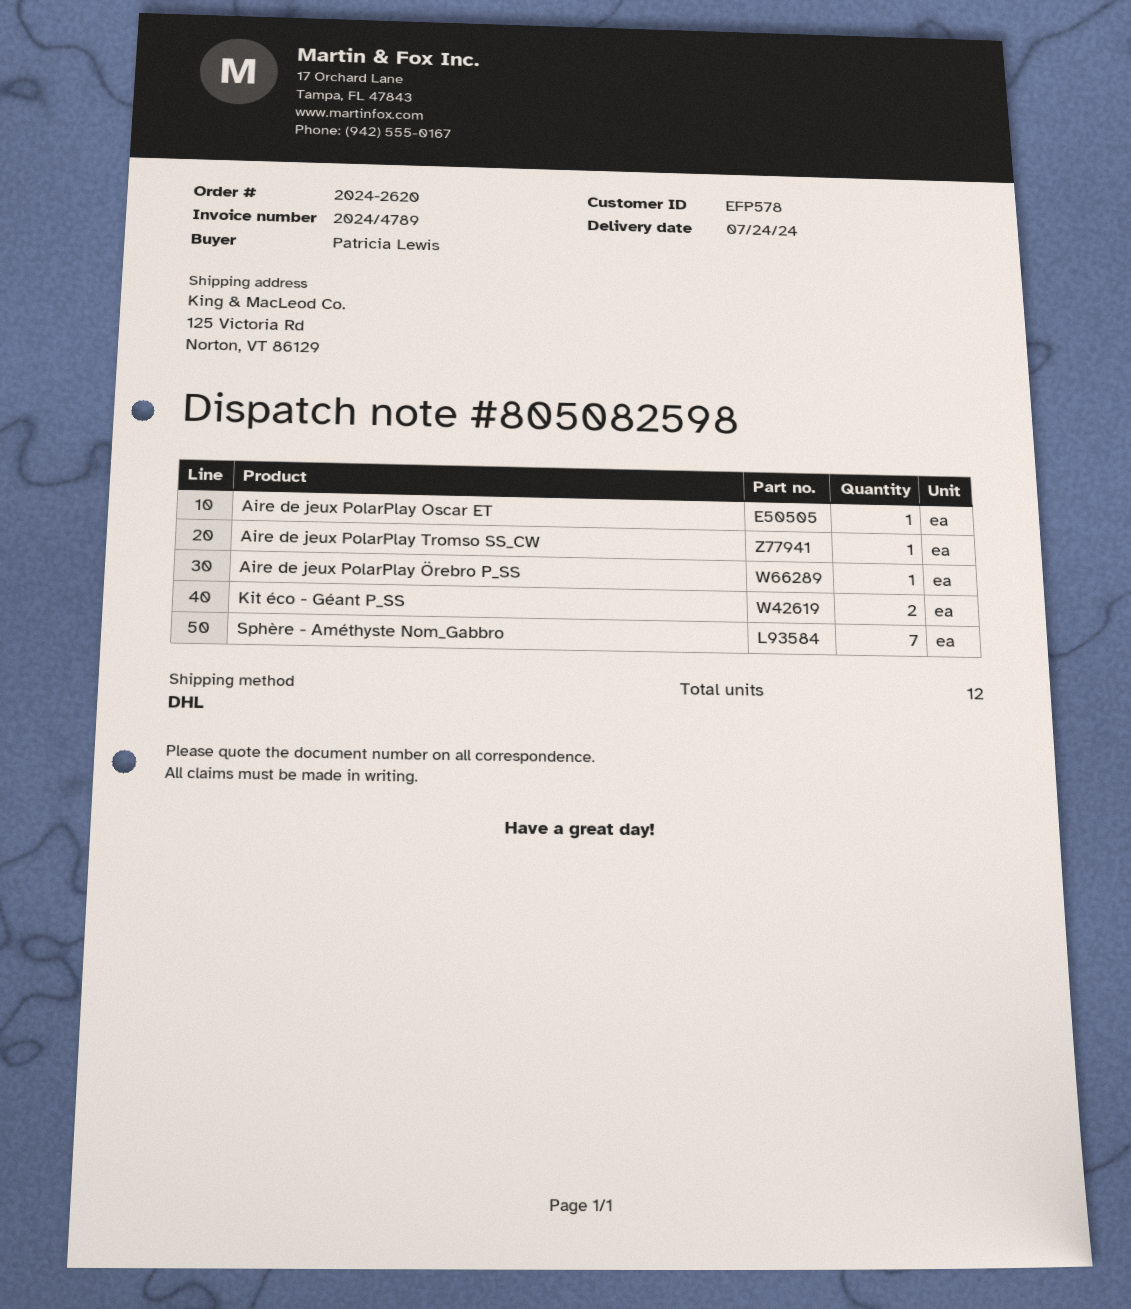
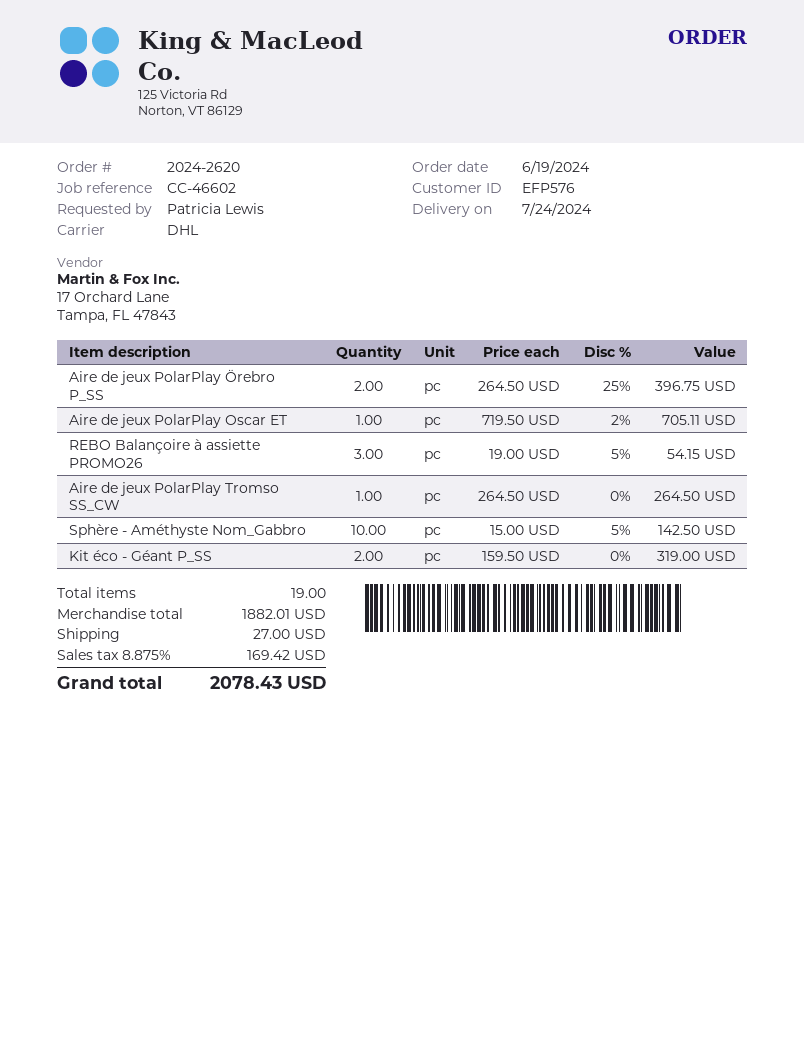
customer number: EFP578 -> EFP576
Aire de jeux PolarPlay Örebro P_SS: 1 -> 2
Sphère - Améthyste Nom_Gabbro: 7 -> 10
REBO Balançoire à assiette PROMO26: none -> 3
total quantity: 12 -> 19

